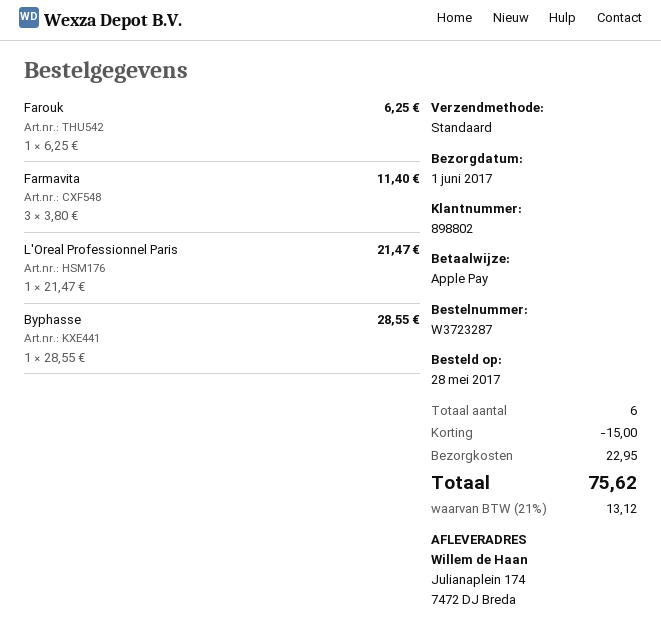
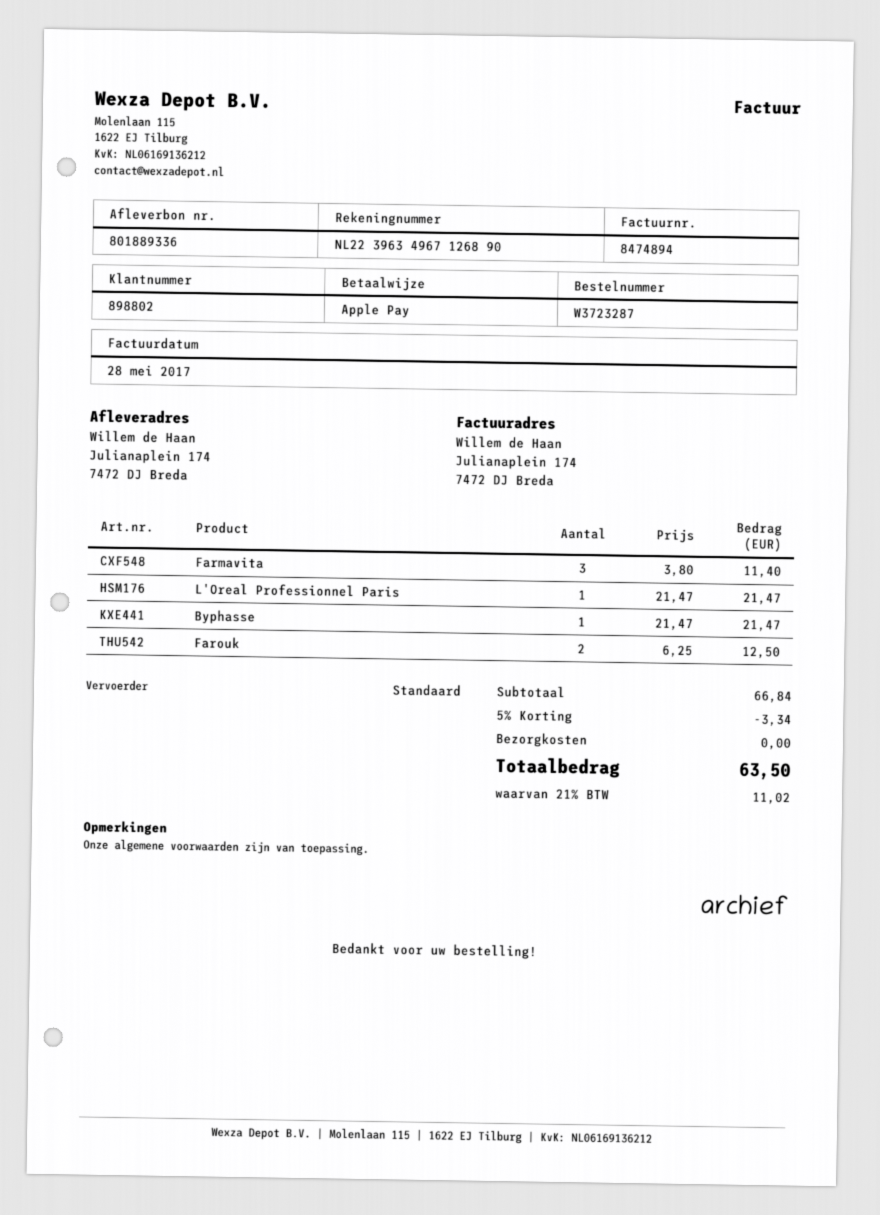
Farouk: 1 x 6.25 = 6.25 -> 2 x 6.25 = 12.50
Byphasse: 1 x 28.55 = 28.55 -> 1 x 21.47 = 21.47
discount: 15.00 -> 3.34
shipping: 22.95 -> 0.00
tax: 21% = 13.12 -> 21% = 11.02
total: 75.62 -> 63.50

